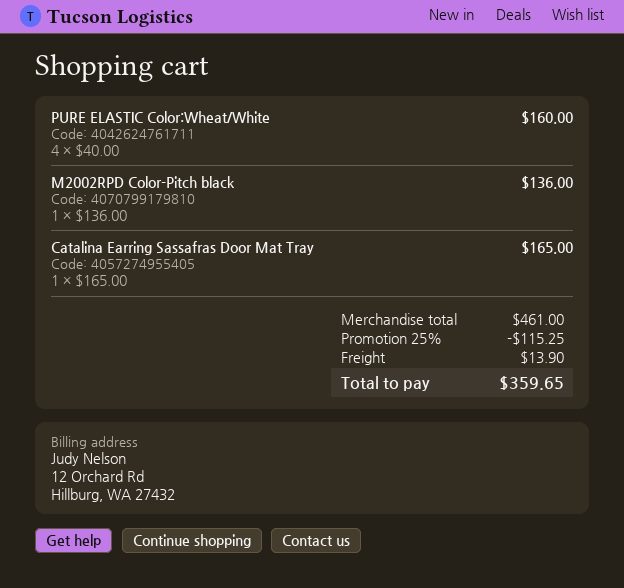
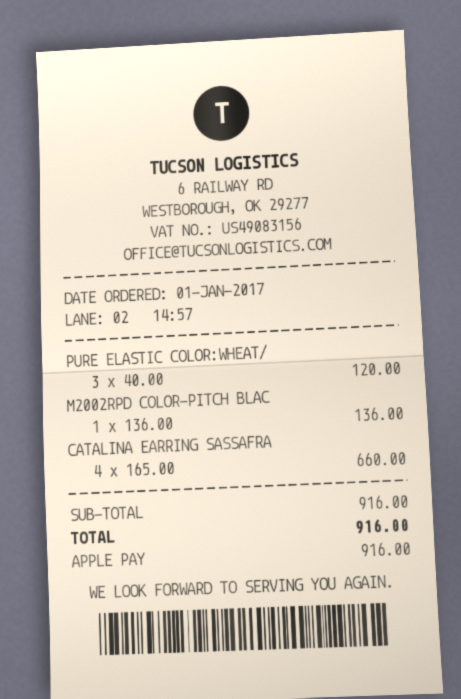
PURE ELASTIC Color:Wheat/White: 4 x 40.00 = 160.00 -> 3 x 40.00 = 120.00
Catalina Earring Sassafras Door Mat Tray: 1 x 165.00 = 165.00 -> 4 x 165.00 = 660.00
subtotal: 461.00 -> 916.00
discount: 25% = 115.25 -> none
shipping: 13.90 -> none
total: 359.65 -> 916.00

